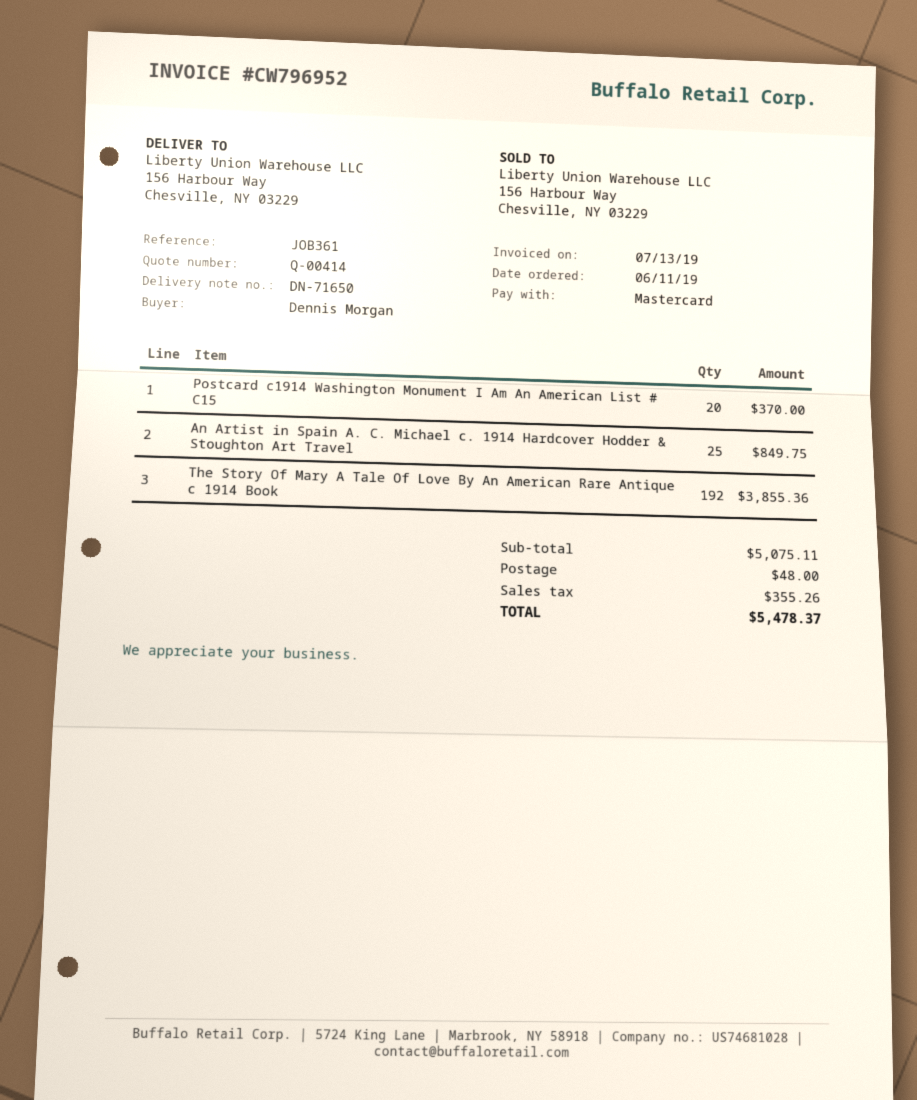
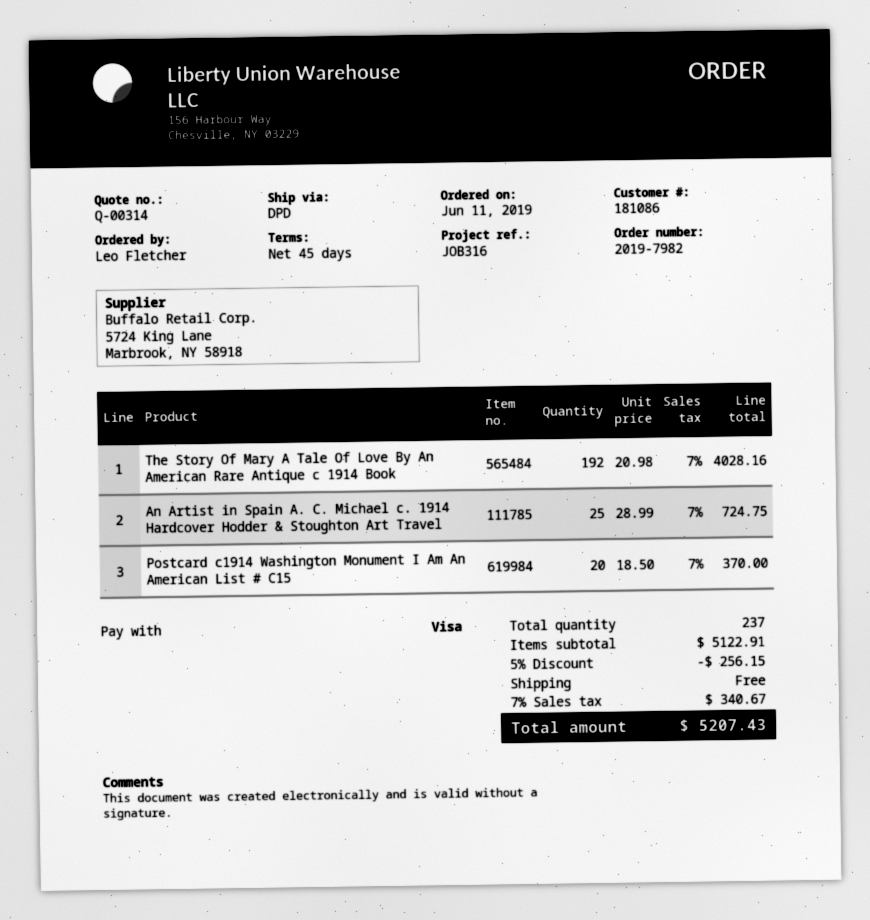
quote number: Q-00414 -> Q-00314
reference: JOB361 -> JOB316
ordered by: Dennis Morgan -> Leo Fletcher
payment method: Mastercard -> Visa
An Artist in Spain A. C. Michael c. 1914 Hardcover Hodder & Stoughton Art Travel: 25 for 849.75 -> 25 for 724.75
The Story Of Mary A Tale Of Love By An American Rare Antique c 1914 Book: 192 for 3855.36 -> 192 for 4028.16
subtotal: 5075.11 -> 5122.91
discount: none -> 5% = 256.15
shipping: 48.00 -> 0.00
tax: 355.26 -> 340.67
total: 5478.37 -> 5207.43

